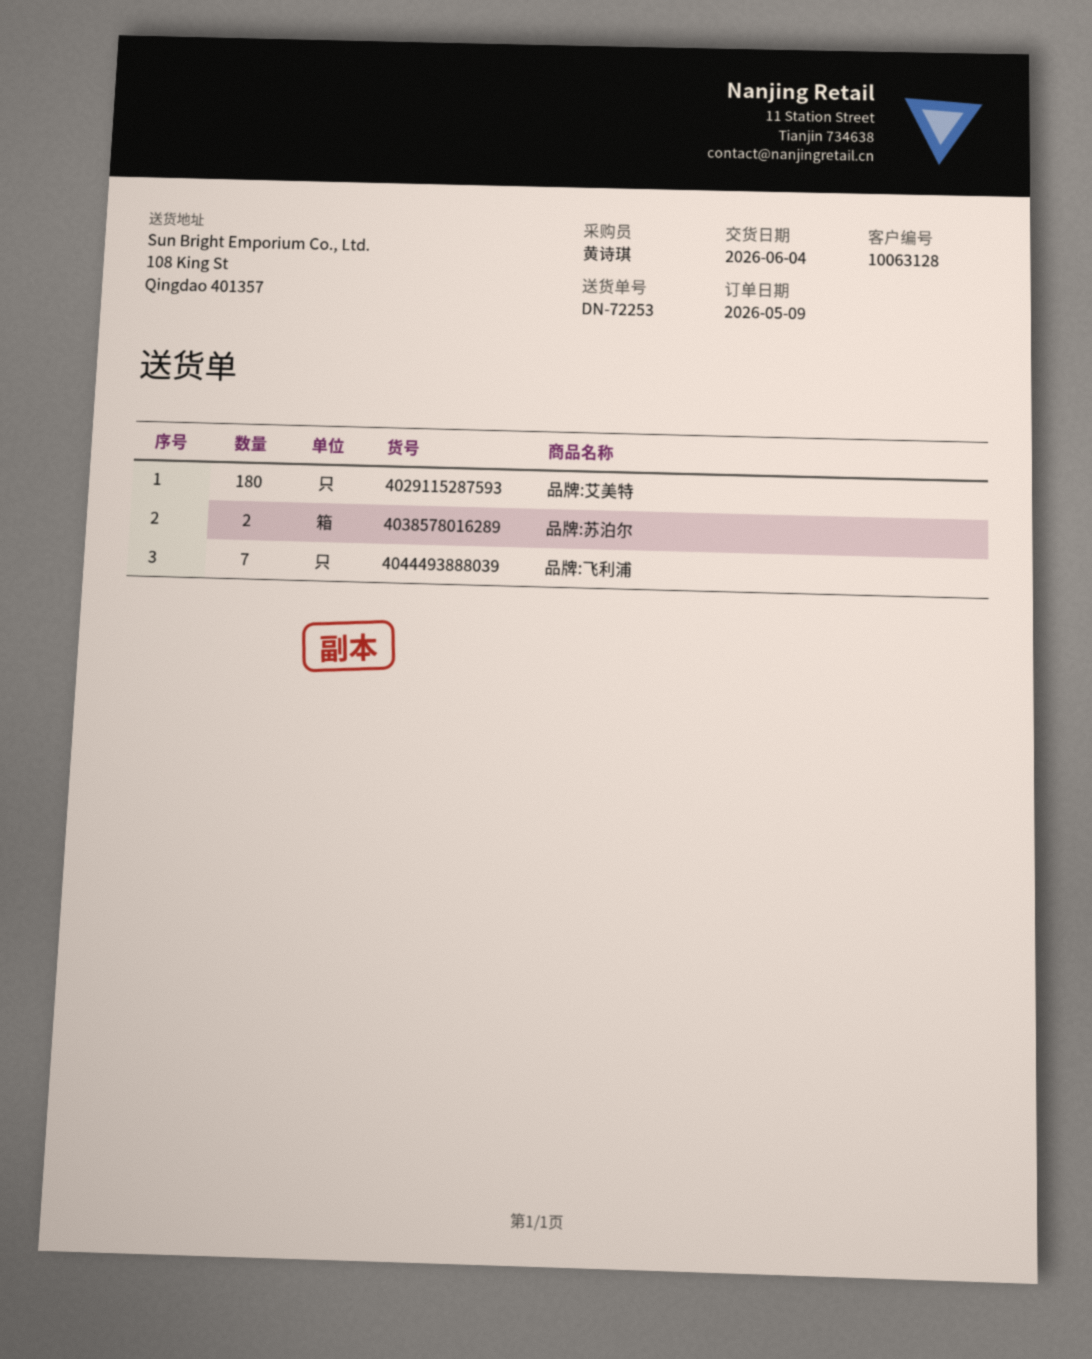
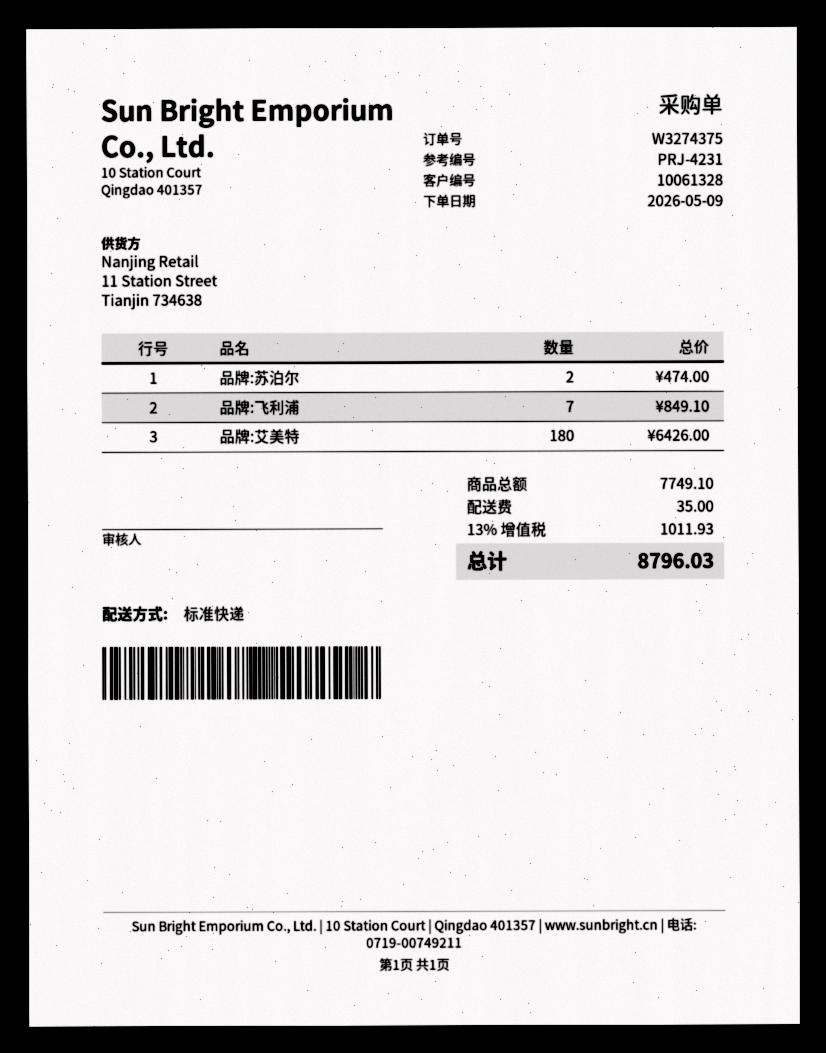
customer number: 10063128 -> 10061328

